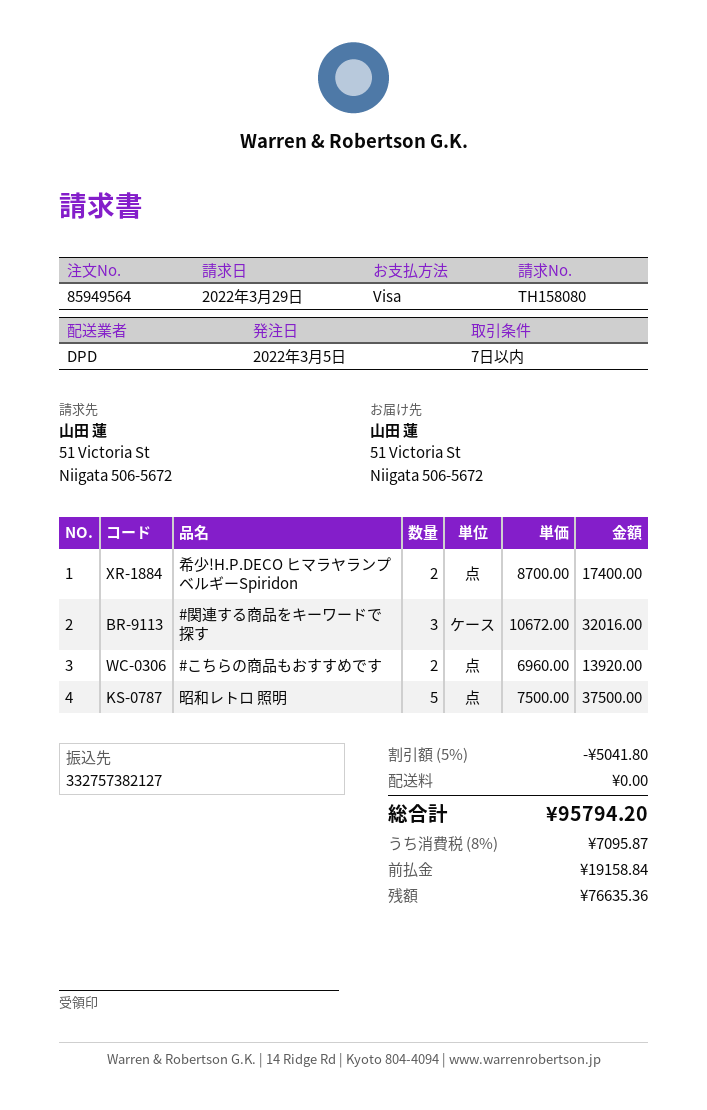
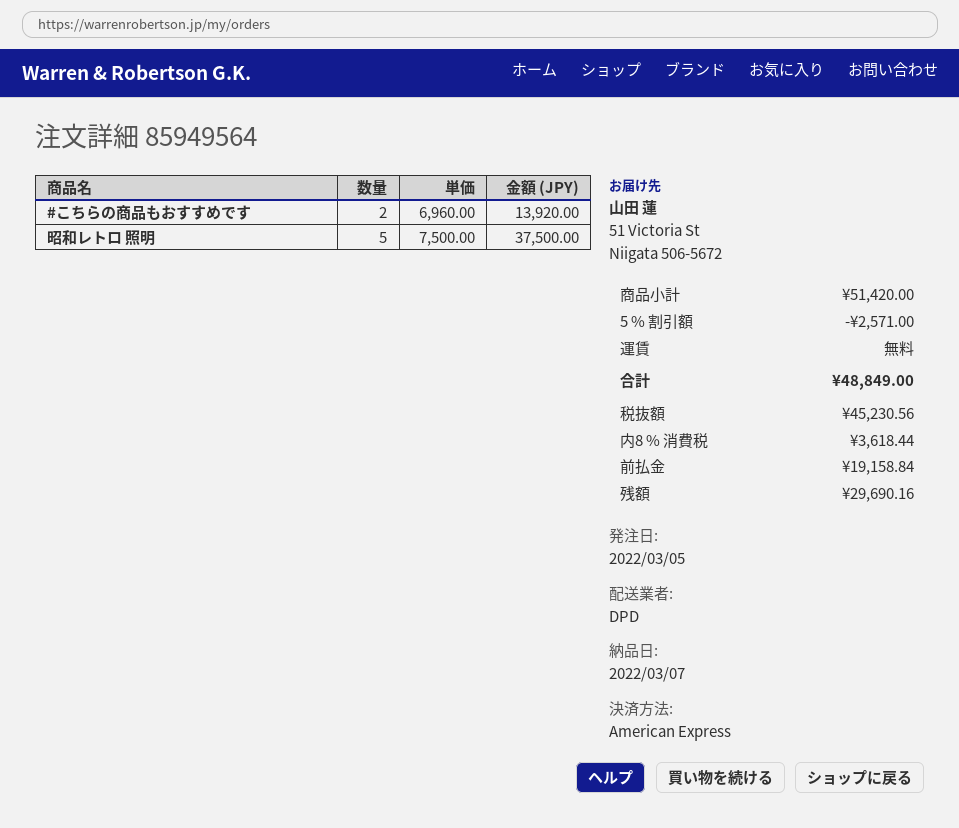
payment method: Visa -> American Express
希少!H.P.DECO ヒマラヤランプ ベルギーSpiridon: 2 x 8700.00 = 17400.00 -> none
#関連する商品をキーワードで探す: 3 x 10672.00 = 32016.00 -> none
discount: 5% = 5041.80 -> 5% = 2571.00
tax: 8% = 7095.87 -> 8% = 3618.44
total: 95794.20 -> 48849.00
balance: 76635.36 -> 29690.16

